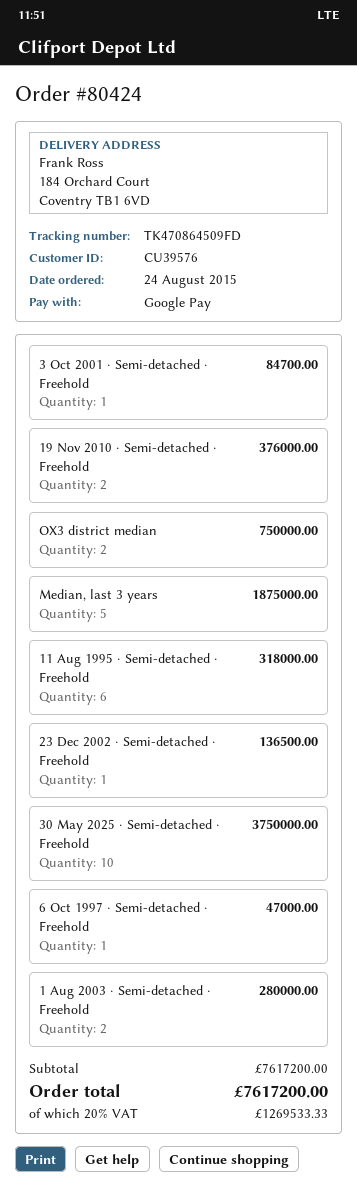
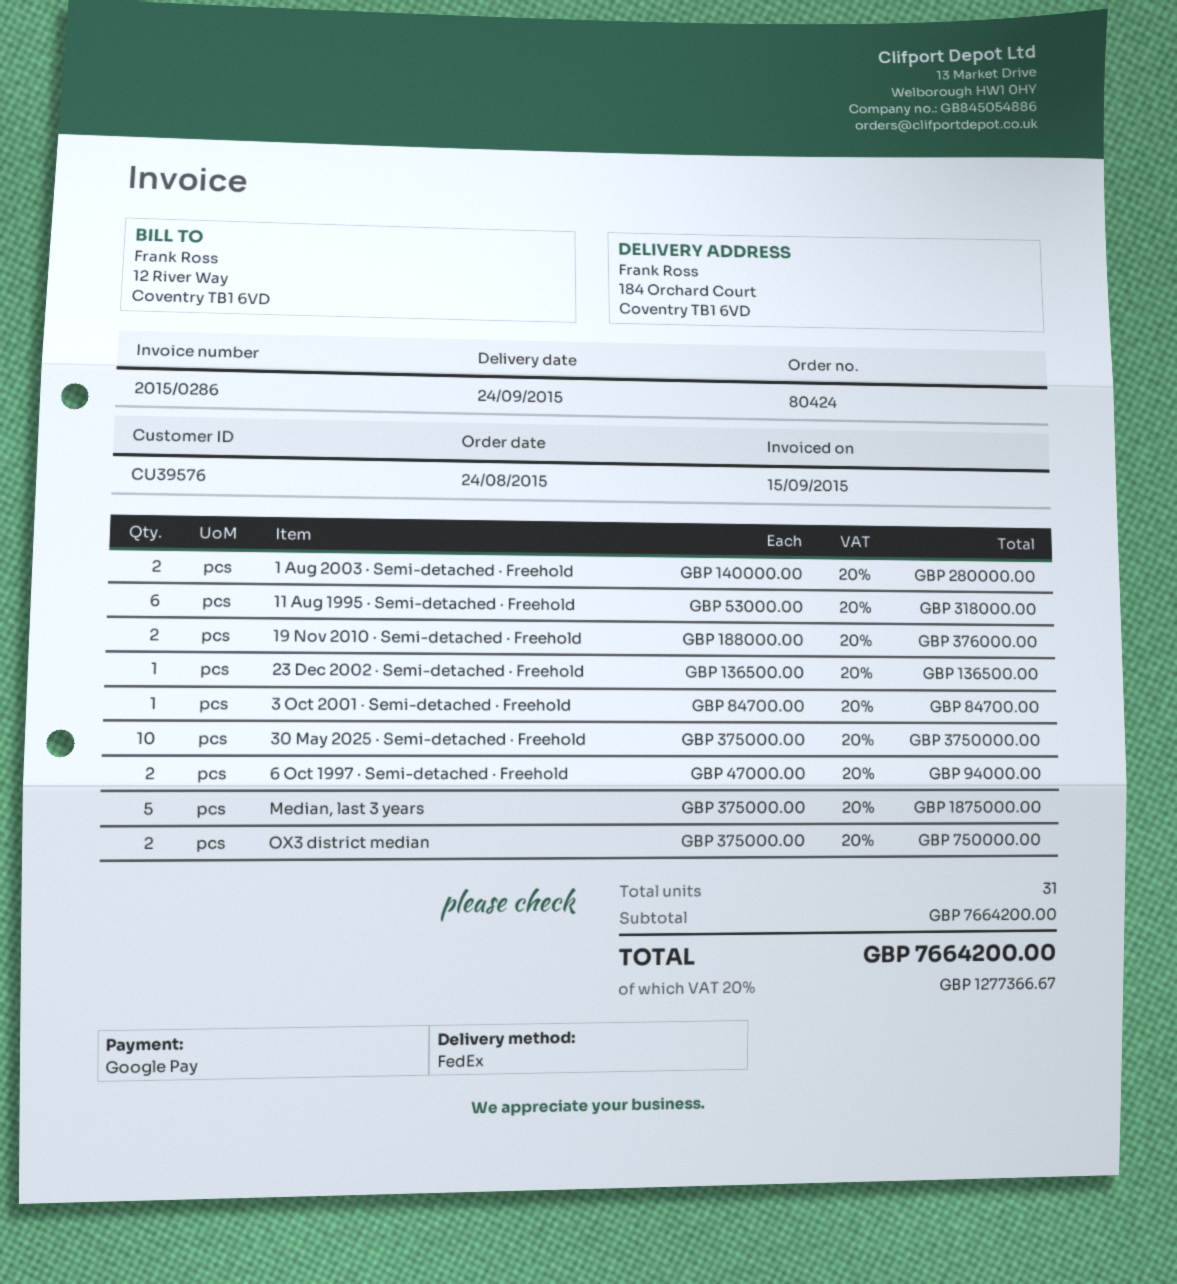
6 Oct 1997 · Semi-detached · Freehold: 1 for 47000.00 -> 2 for 94000.00
subtotal: 7617200.00 -> 7664200.00
tax: 20% = 1269533.33 -> 20% = 1277366.67
total: 7617200.00 -> 7664200.00

